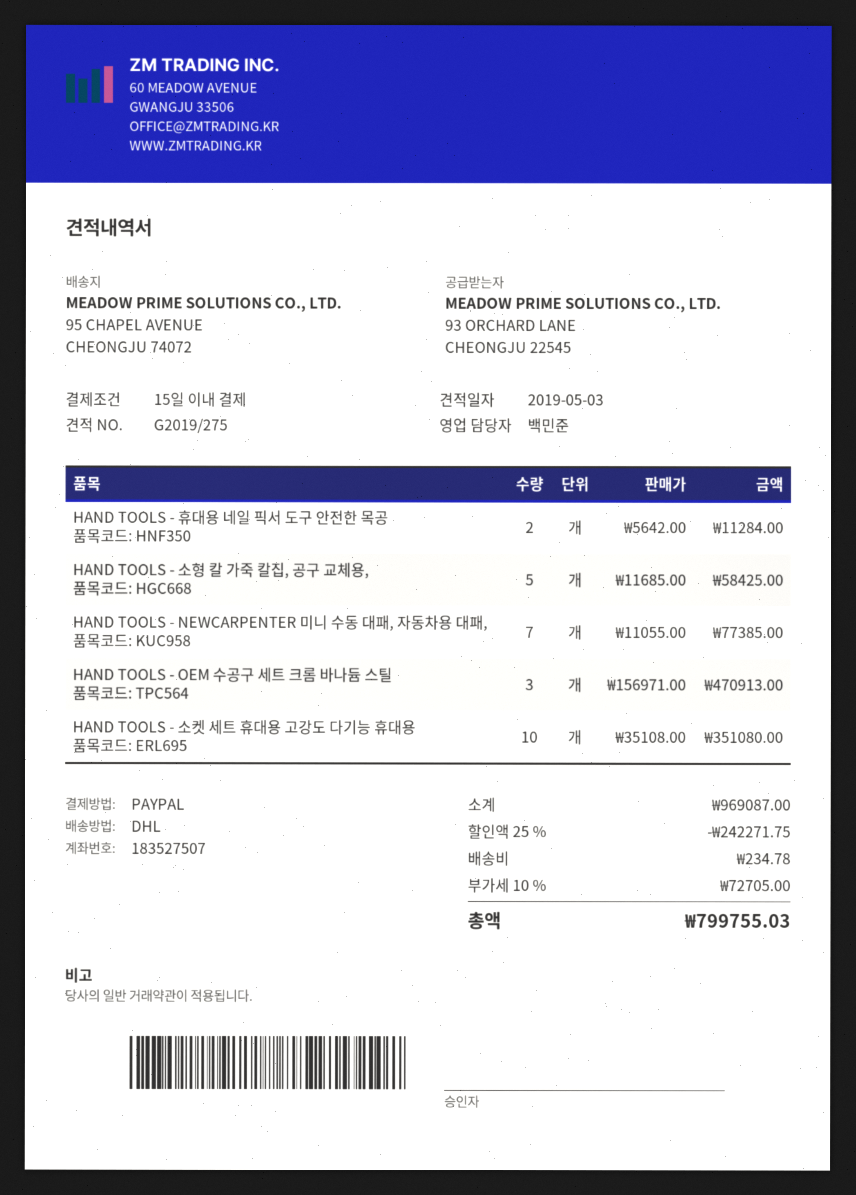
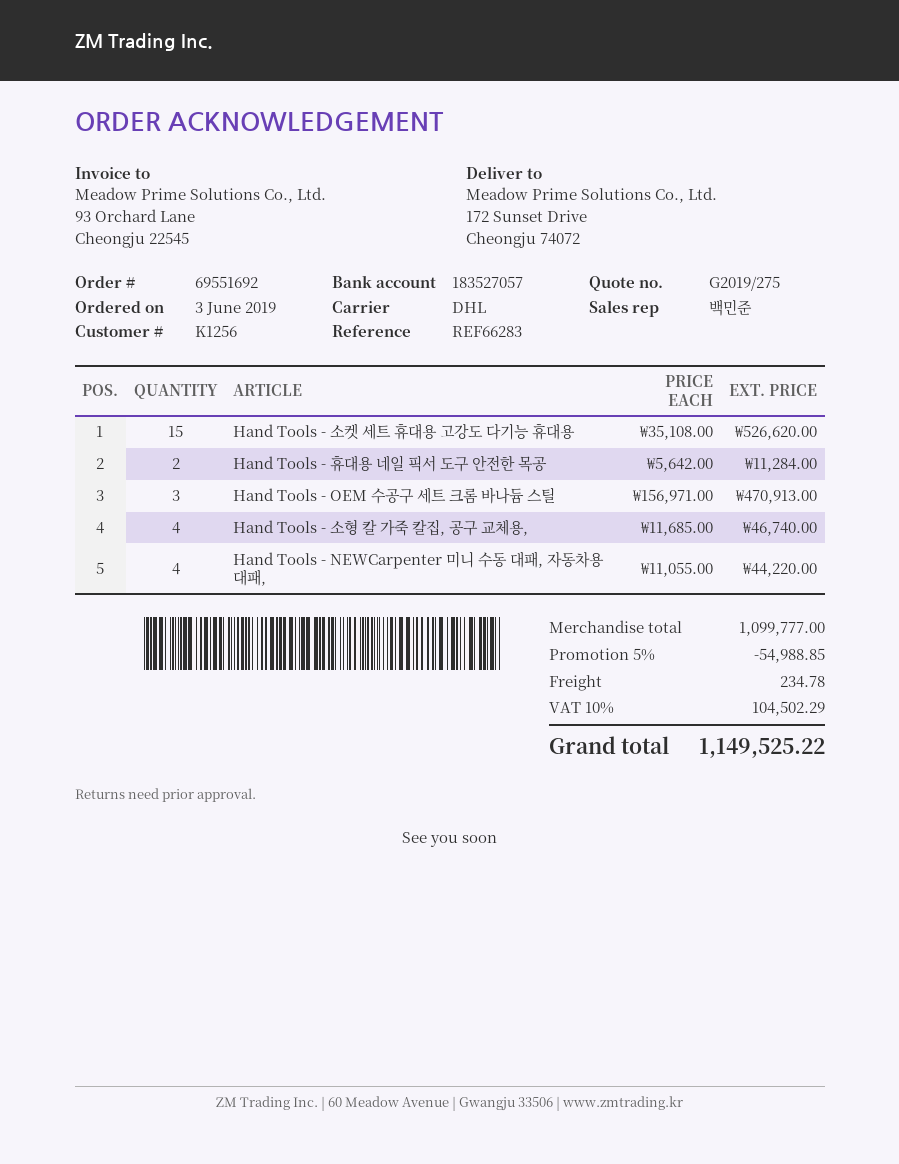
bank account: 183527507 -> 183527057
ship to: 95 CHAPEL AVENUE, CHEONGJU 74072 -> 172 Sunset Drive, Cheongju 74072
HAND TOOLS - 소형 칼 가죽 칼집, 공구 교체용,: 5 x 11685.00 = 58425.00 -> 4 x 11685.00 = 46740.00
HAND TOOLS - NEWCARPENTER 미니 수동 대패, 자동차용 대패,: 7 x 11055.00 = 77385.00 -> 4 x 11055.00 = 44220.00
HAND TOOLS - 소켓 세트 휴대용 고강도 다기능 휴대용: 10 x 35108.00 = 351080.00 -> 15 x 35108.00 = 526620.00
subtotal: 969087.00 -> 1099777.00
discount: 25% = 242271.75 -> 5% = 54988.85
tax: 10% = 72705.00 -> 10% = 104502.29
total: 799755.03 -> 1149525.22

